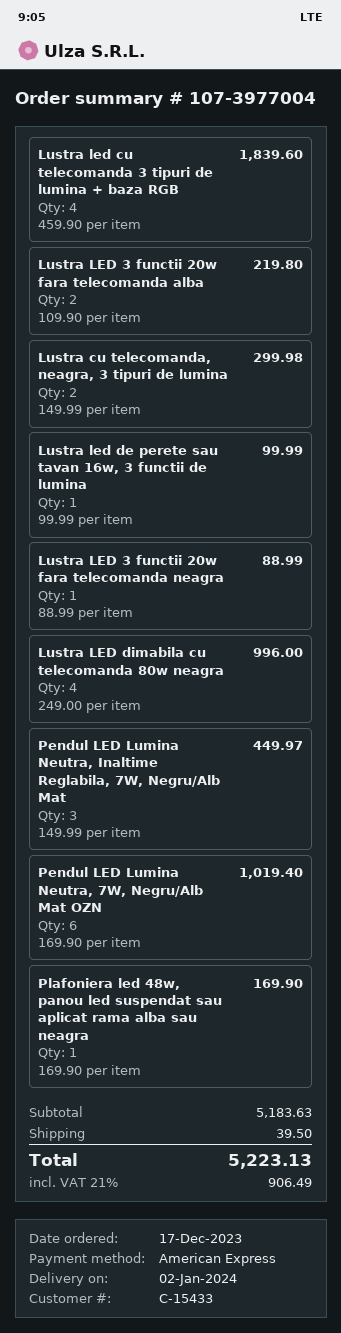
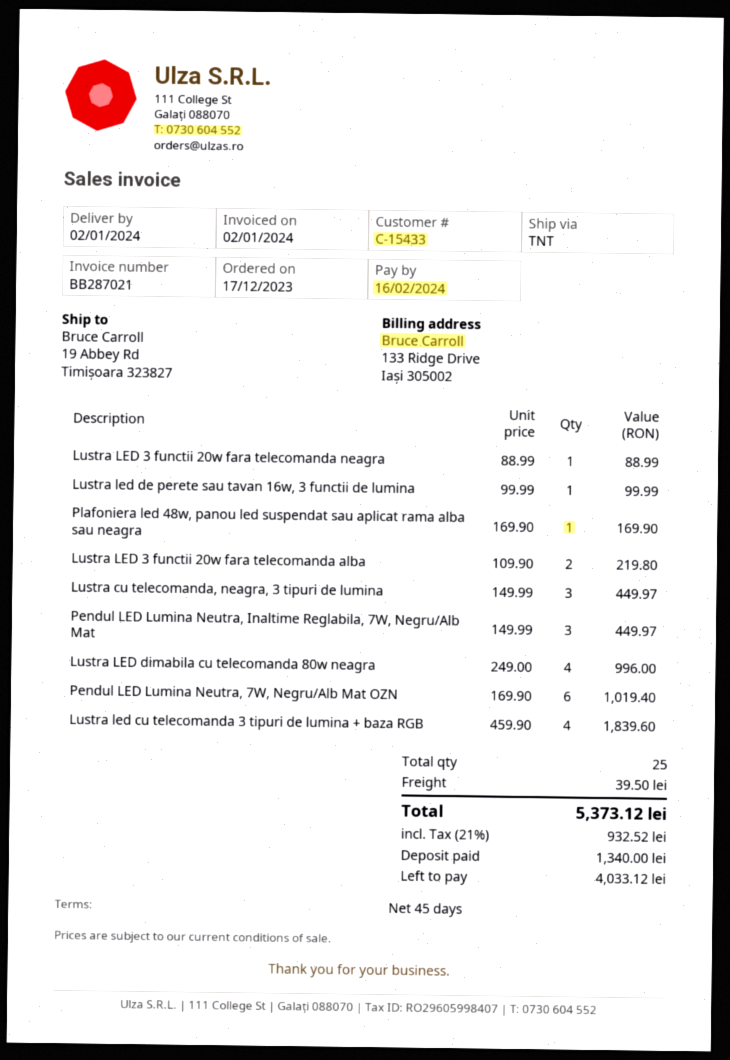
Lustra cu telecomanda, neagra, 3 tipuri de lumina: 2 x 149.99 = 299.98 -> 3 x 149.99 = 449.97
tax: 21% = 906.49 -> 21% = 932.52
total: 5223.13 -> 5373.12

